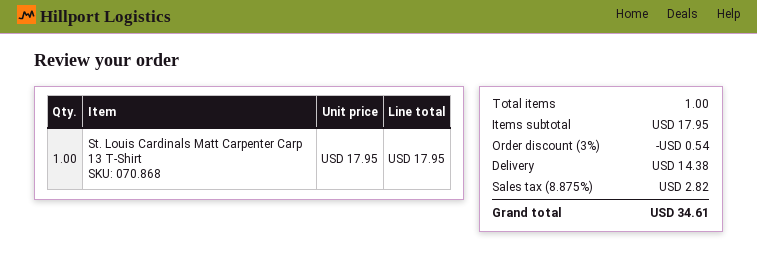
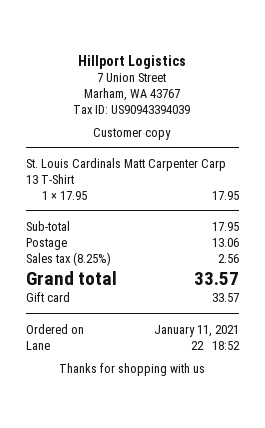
discount: 3% = 0.54 -> none
shipping: 14.38 -> 13.06
tax: 8.875% = 2.82 -> 8.25% = 2.56
total: 34.61 -> 33.57

